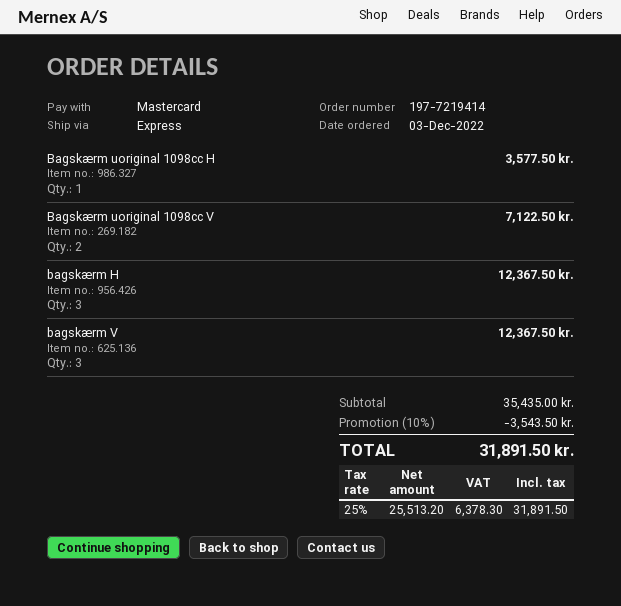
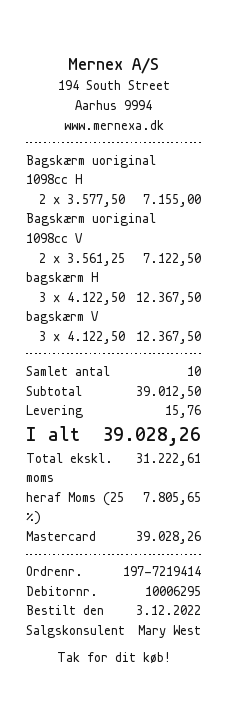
Bagskærm uoriginal 1098cc H: 1 for 3577.50 -> 2 for 7155.00
subtotal: 35435.00 -> 39012.50
discount: 10% = 3543.50 -> none
shipping: none -> 15.76
net: 25513.20 -> 31222.61
tax: 25% = 6378.30 -> 25% = 7805.65
total: 31891.50 -> 39028.26

